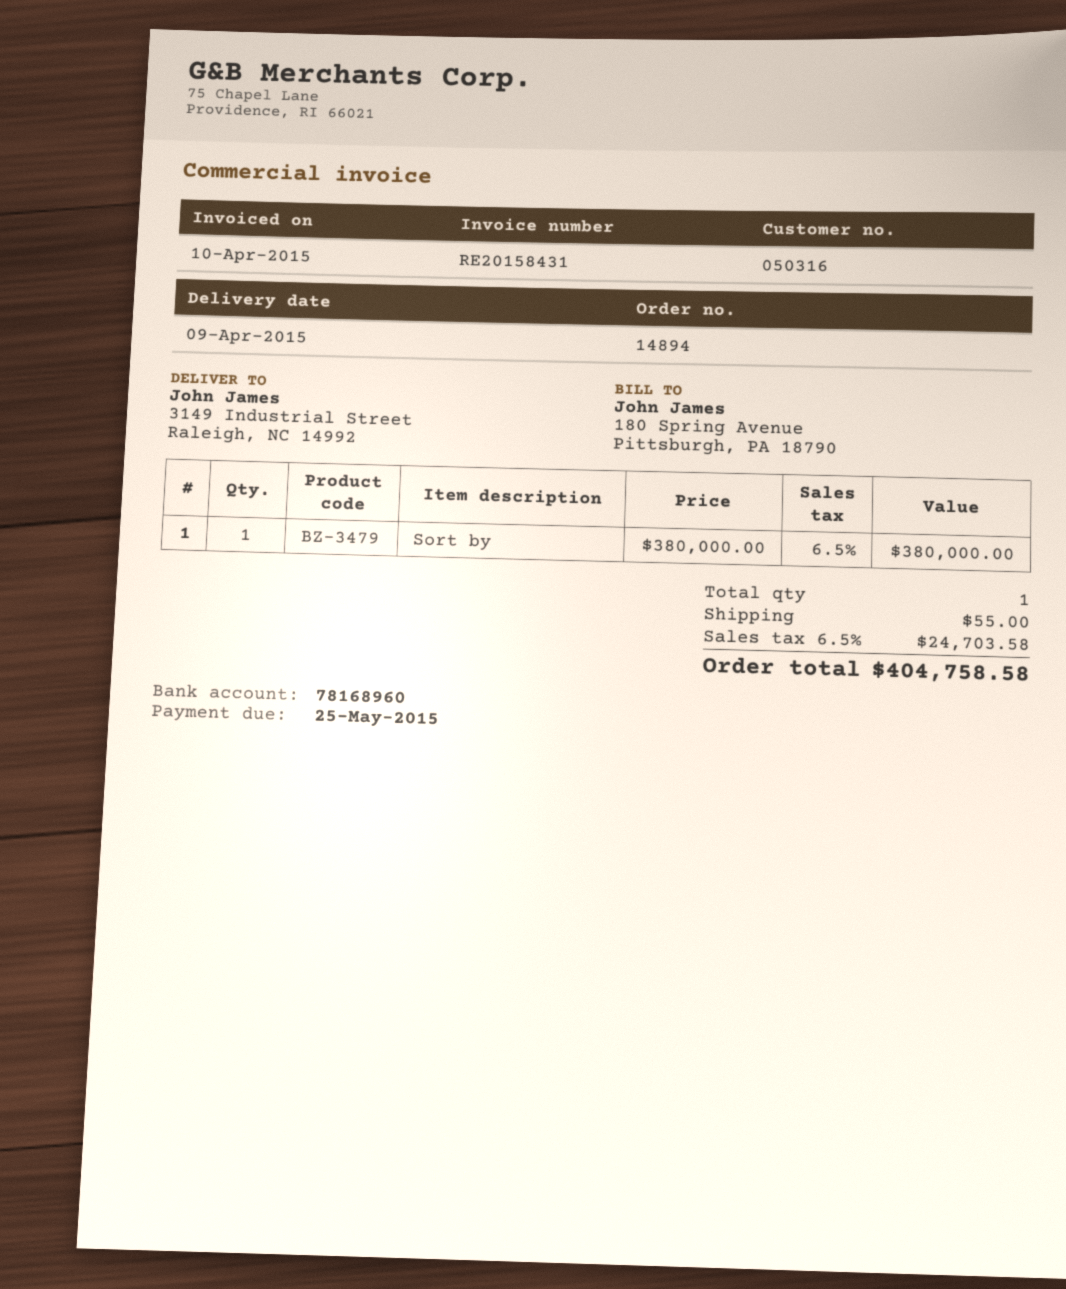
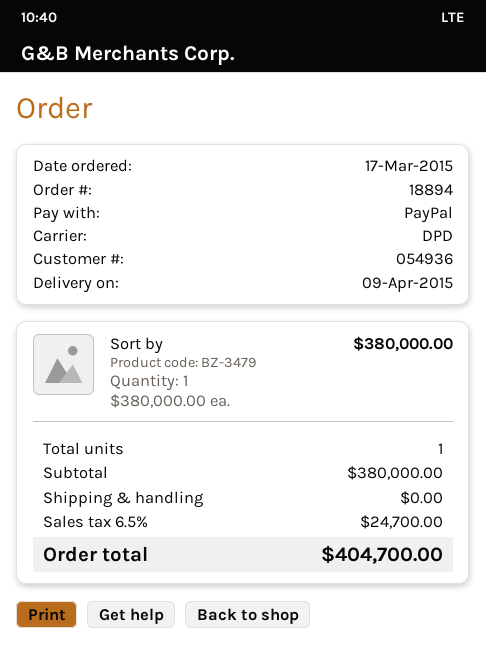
order number: 14894 -> 18894
customer number: 050316 -> 054936
shipping: 55.00 -> 0.00
tax: 6.5% = 24703.58 -> 6.5% = 24700.00
total: 404758.58 -> 404700.00

